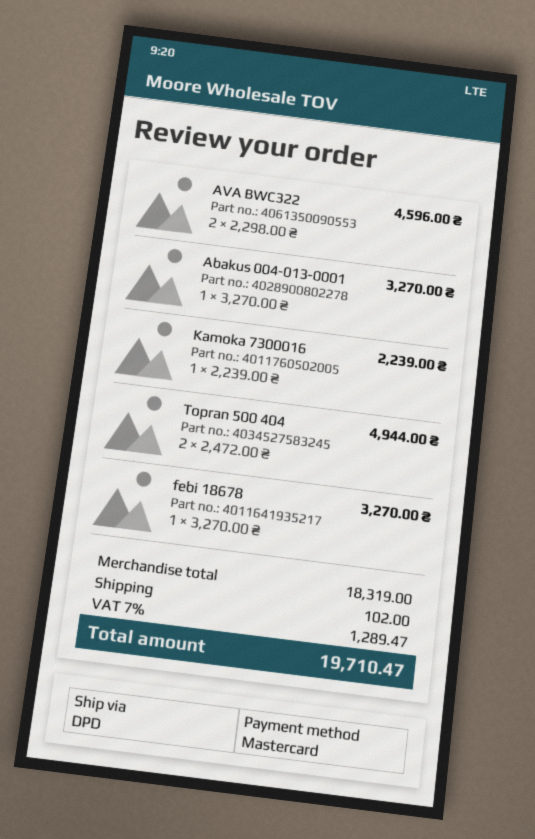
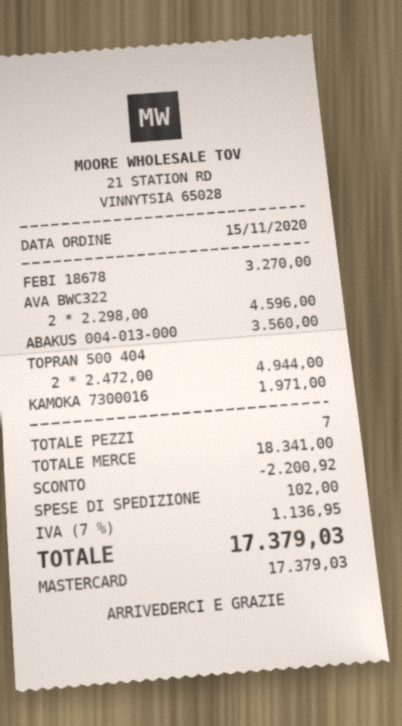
Abakus 004-013-0001: 1 x 3270.00 = 3270.00 -> 1 x 3560.00 = 3560.00
Kamoka 7300016: 1 x 2239.00 = 2239.00 -> 1 x 1971.00 = 1971.00
subtotal: 18319.00 -> 18341.00
discount: none -> 2200.92
tax: 7% = 1289.47 -> 7% = 1136.95
total: 19710.47 -> 17379.03

